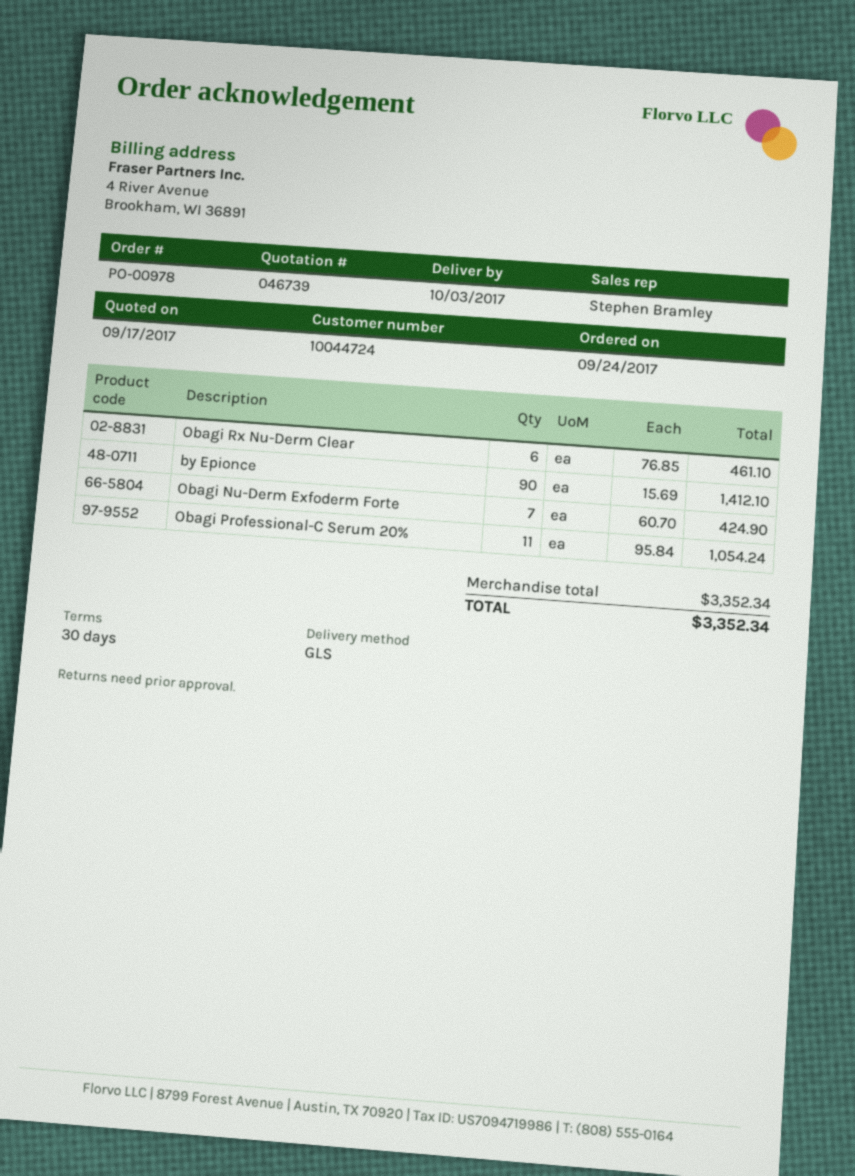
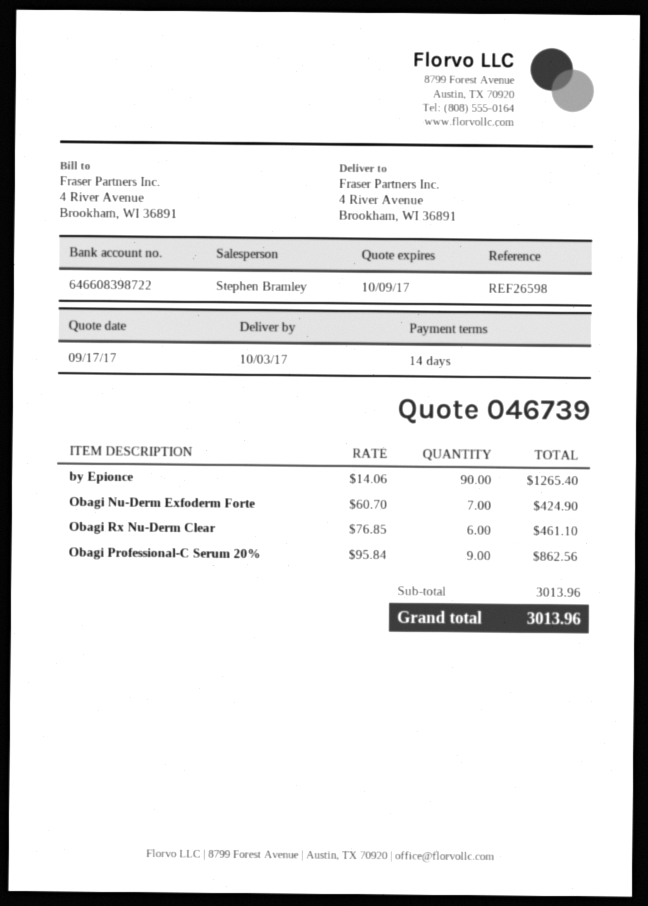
payment terms: 30 days -> 14 days
by Epionce: 90 x 15.69 = 1412.10 -> 90 x 14.06 = 1265.40
Obagi Professional-C Serum 20%: 11 x 95.84 = 1054.24 -> 9 x 95.84 = 862.56
subtotal: 3352.34 -> 3013.96
total: 3352.34 -> 3013.96

